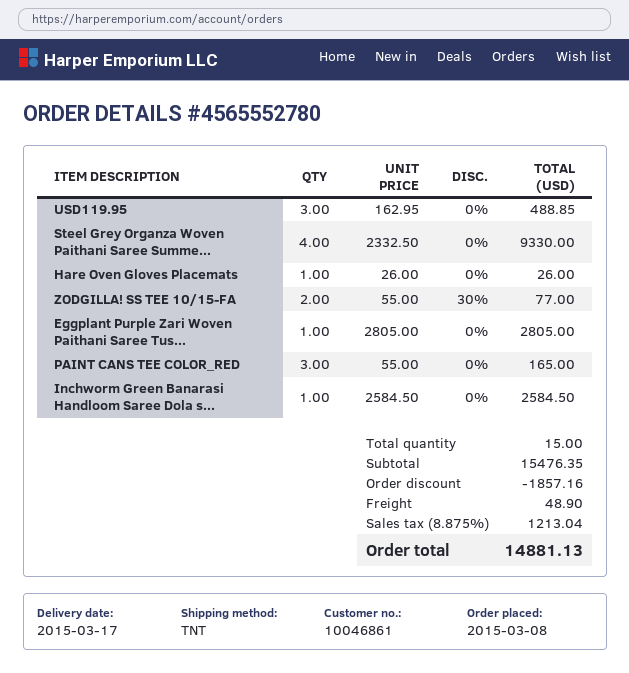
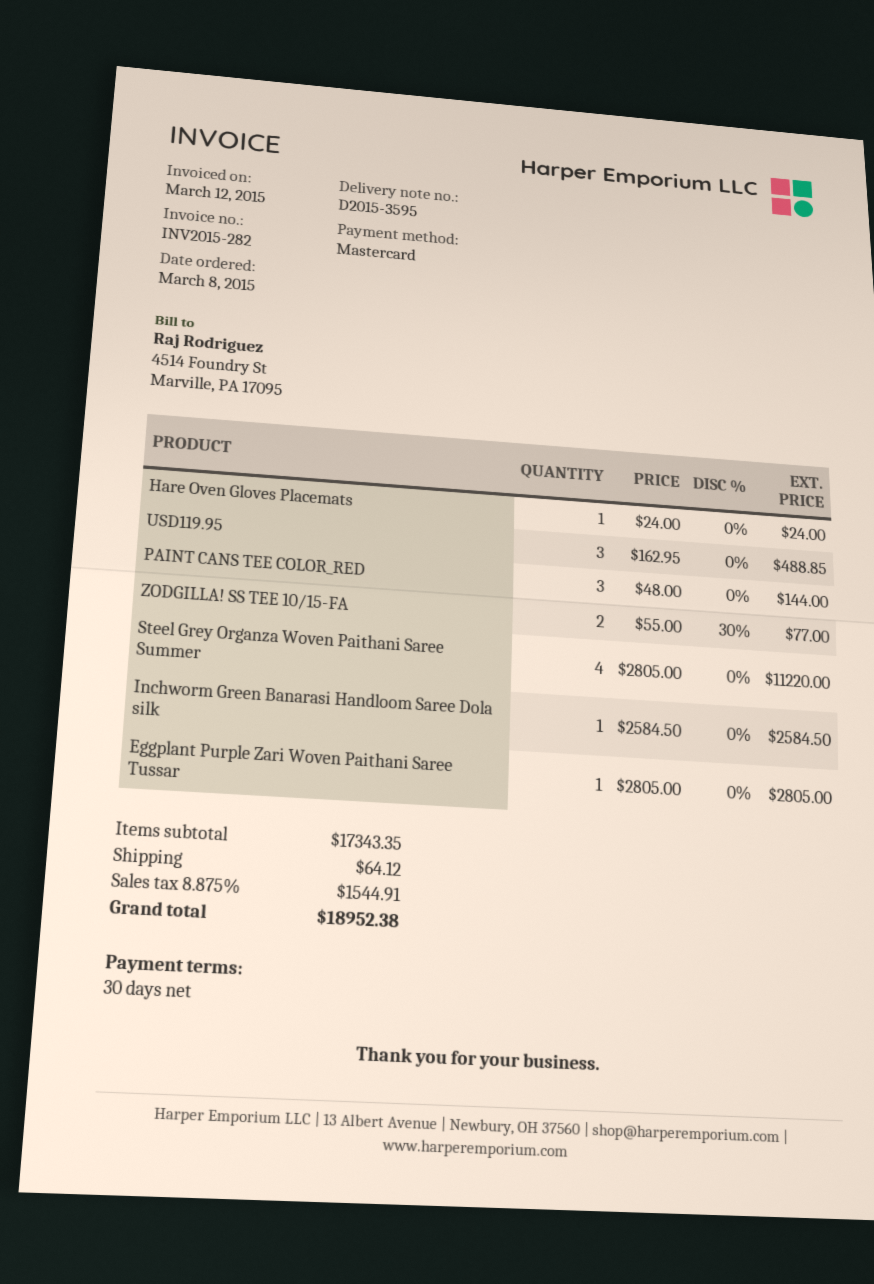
Steel Grey Organza Woven Paithani Saree Summe...: 4 x 2332.50 = 9330.00 -> 4 x 2805.00 = 11220.00
Hare Oven Gloves Placemats: 1 x 26.00 = 26.00 -> 1 x 24.00 = 24.00
PAINT CANS TEE COLOR_RED: 3 x 55.00 = 165.00 -> 3 x 48.00 = 144.00
subtotal: 15476.35 -> 17343.35
discount: 1857.16 -> none
shipping: 48.90 -> 64.12
tax: 8.875% = 1213.04 -> 8.875% = 1544.91
total: 14881.13 -> 18952.38

